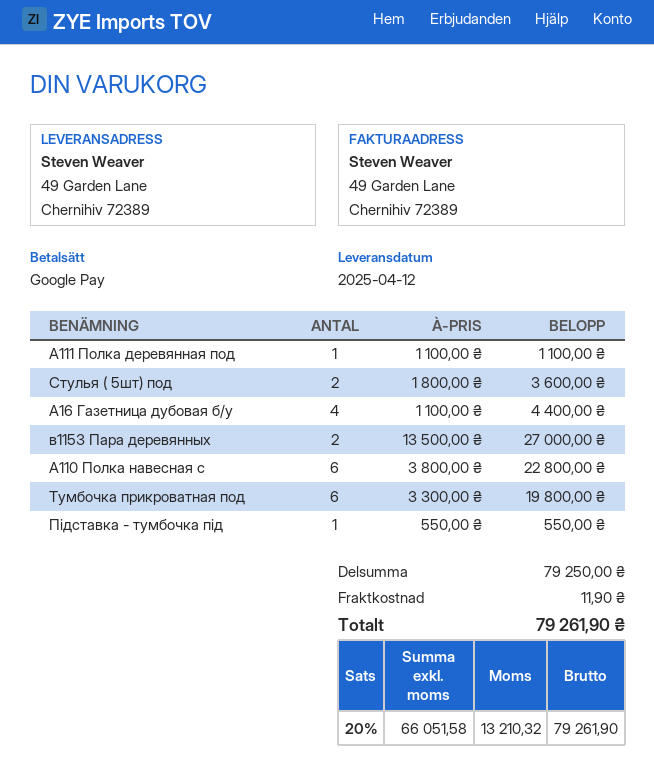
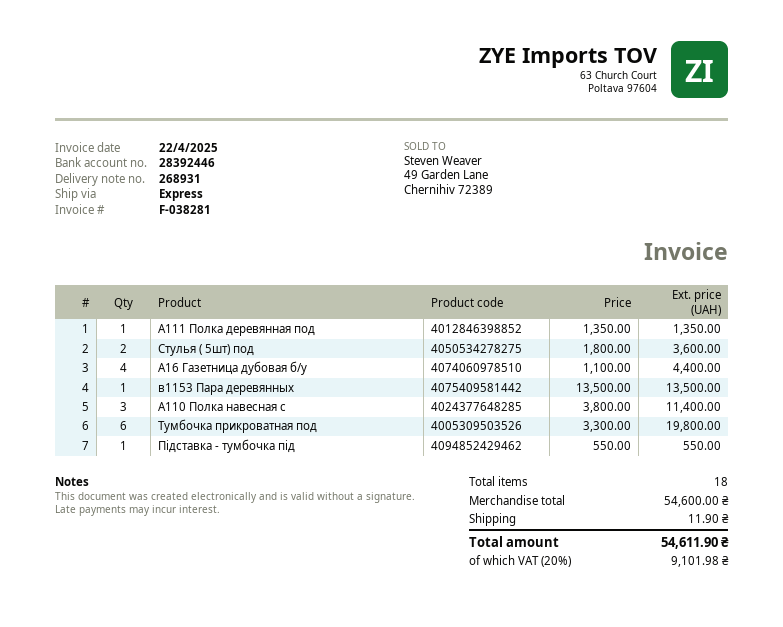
А111 Полка деревянная под: 1 x 1100.00 = 1100.00 -> 1 x 1350.00 = 1350.00
в1153 Пара деревянных: 2 x 13500.00 = 27000.00 -> 1 x 13500.00 = 13500.00
А110 Полка навесная с: 6 x 3800.00 = 22800.00 -> 3 x 3800.00 = 11400.00
subtotal: 79250.00 -> 54600.00
tax: 20% = 13210.32 -> 20% = 9101.98
total: 79261.90 -> 54611.90

